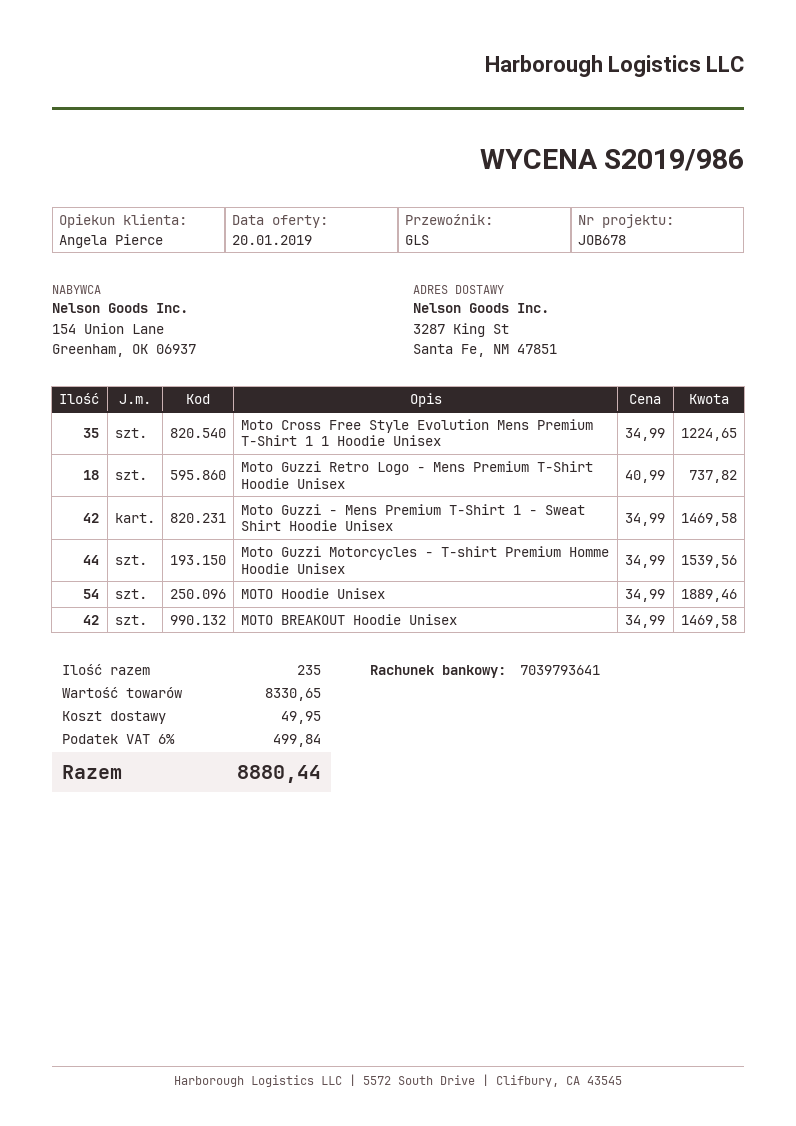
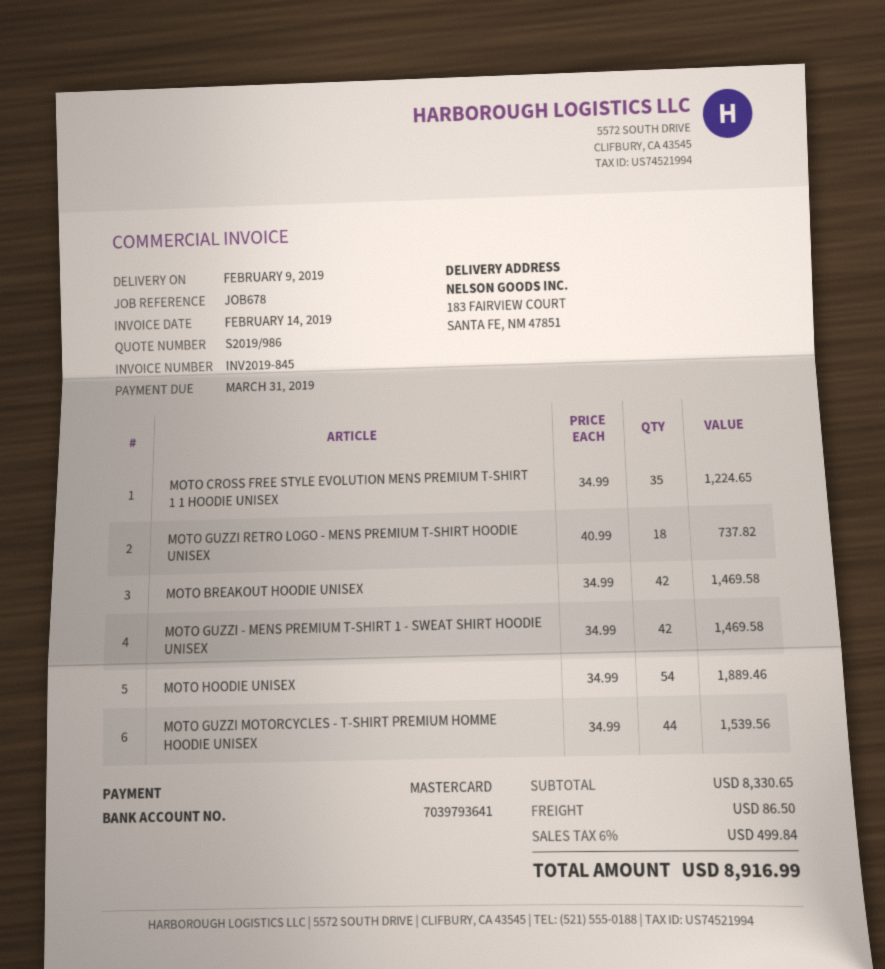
ship to: 3287 King St, Santa Fe, NM 47851 -> 183 FAIRVIEW COURT, SANTA FE, NM 47851
shipping: 49.95 -> 86.50
total: 8880.44 -> 8916.99

